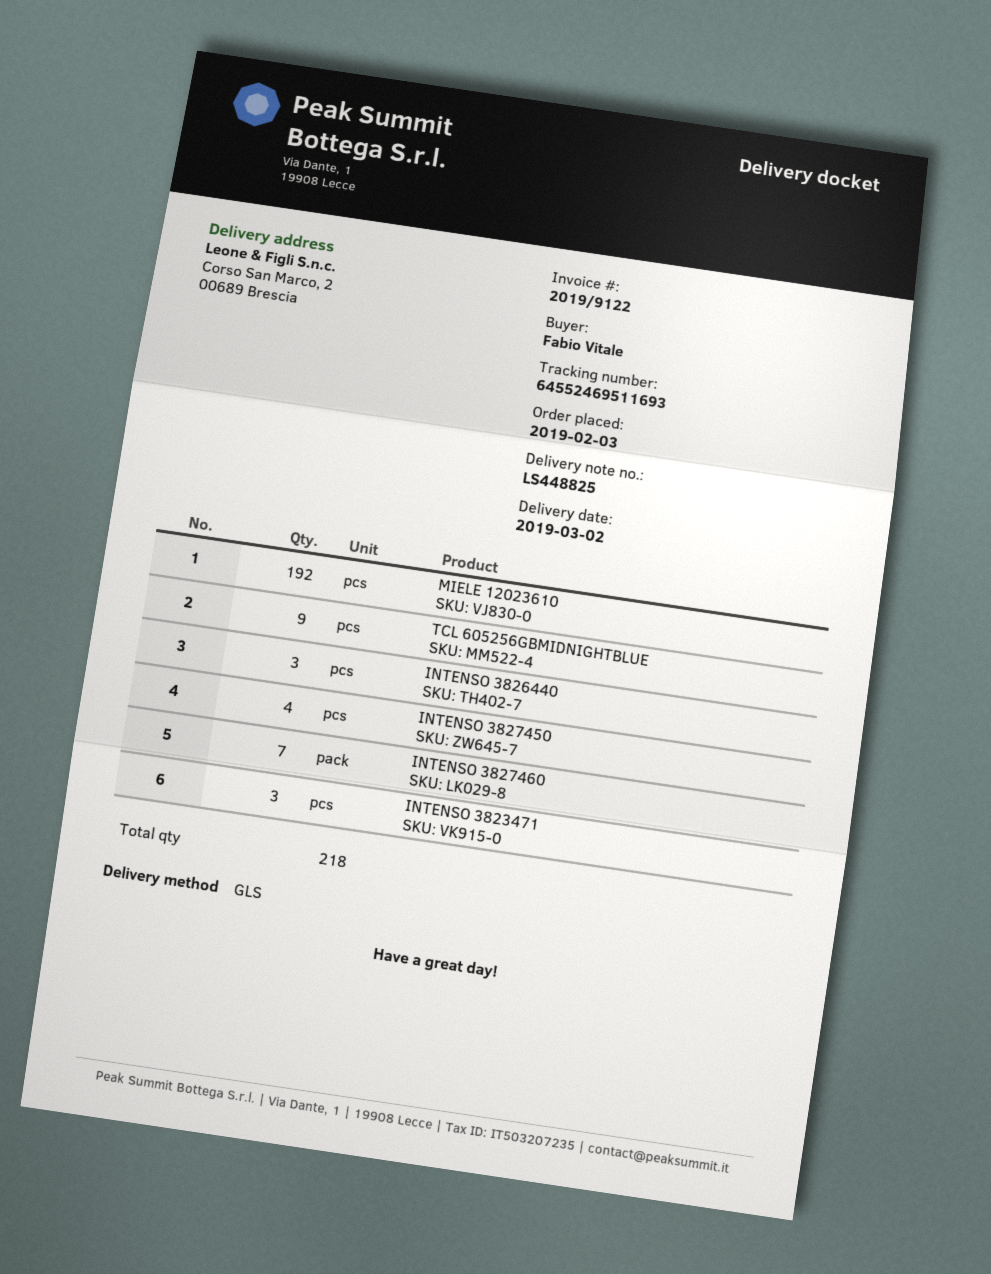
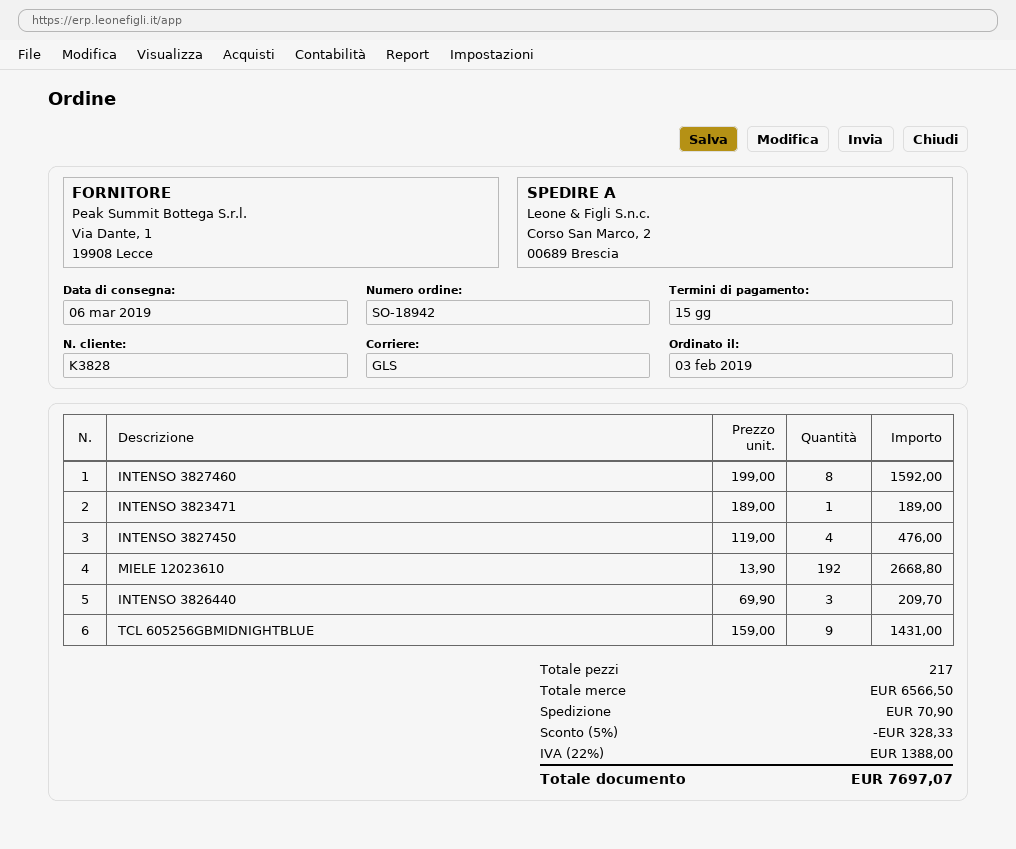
delivery date: 2019-03-02 -> 2019-03-06
INTENSO 3827460: 7 -> 8
INTENSO 3823471: 3 -> 1
total quantity: 218 -> 217

